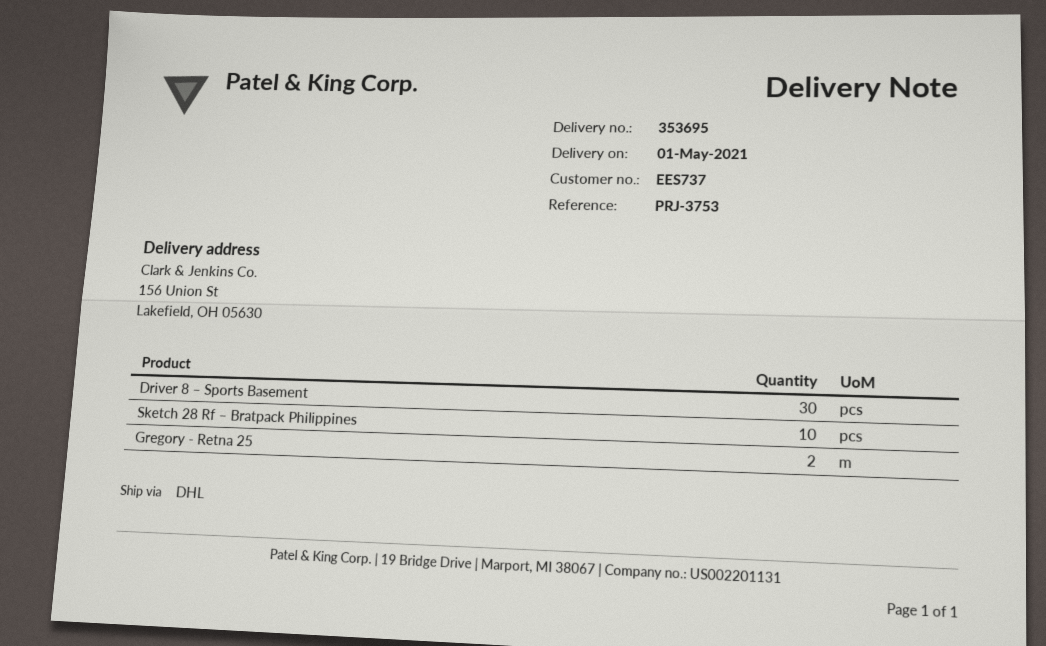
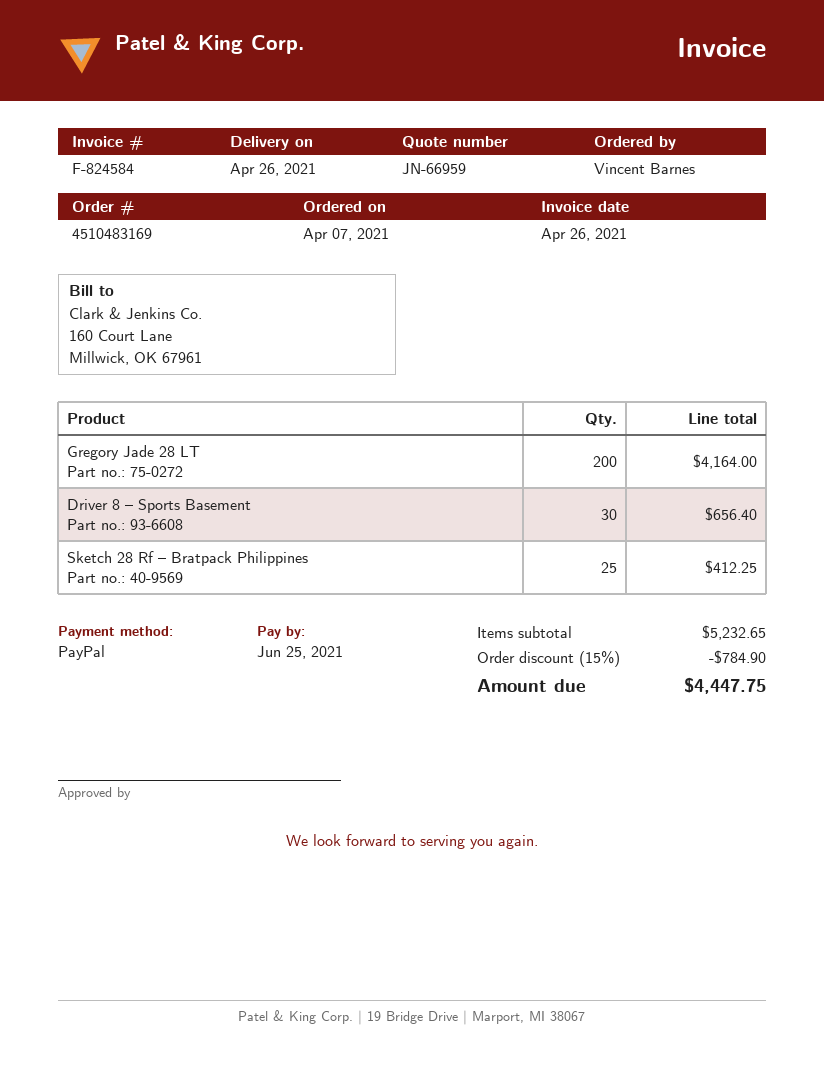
delivery date: 2021-05-01 -> 2021-04-26
Sketch 28 Rf – Bratpack Philippines: 10 -> 25
Gregory - Retna 25: 2 -> none
Gregory Jade 28 LT: none -> 200

